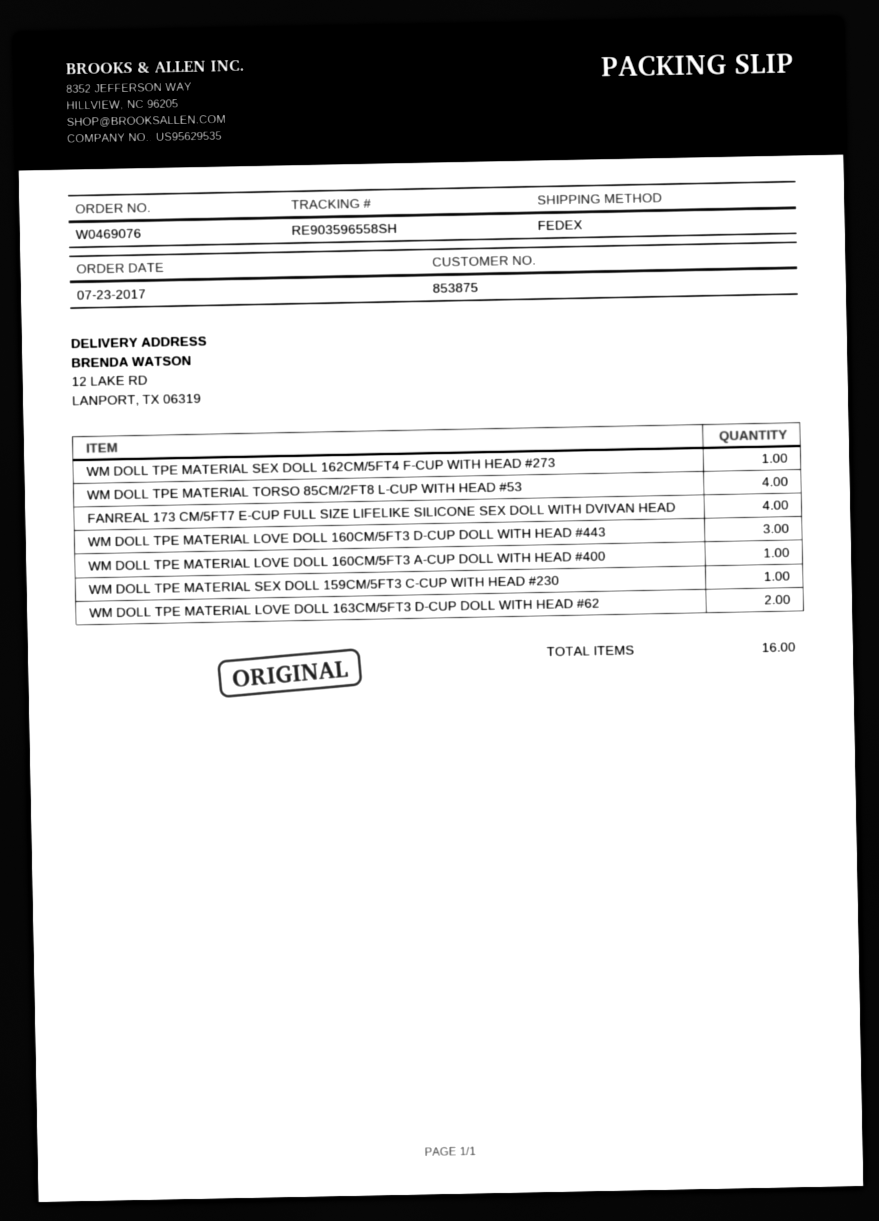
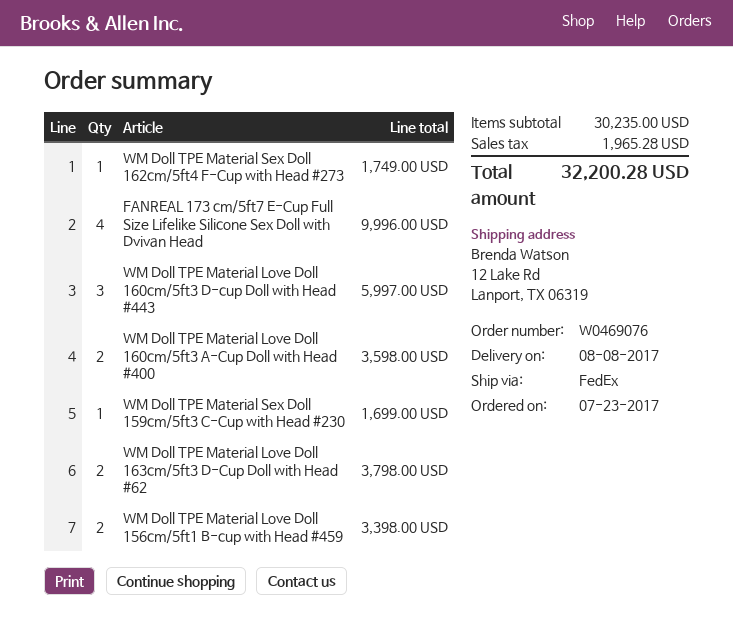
WM DOLL TPE MATERIAL TORSO 85CM/2FT8 L-CUP WITH HEAD #53: 4 -> none
WM DOLL TPE MATERIAL LOVE DOLL 160CM/5FT3 A-CUP DOLL WITH HEAD #400: 1 -> 2
WM Doll TPE Material Love Doll 156cm/5ft1 B-cup with Head #459: none -> 2

